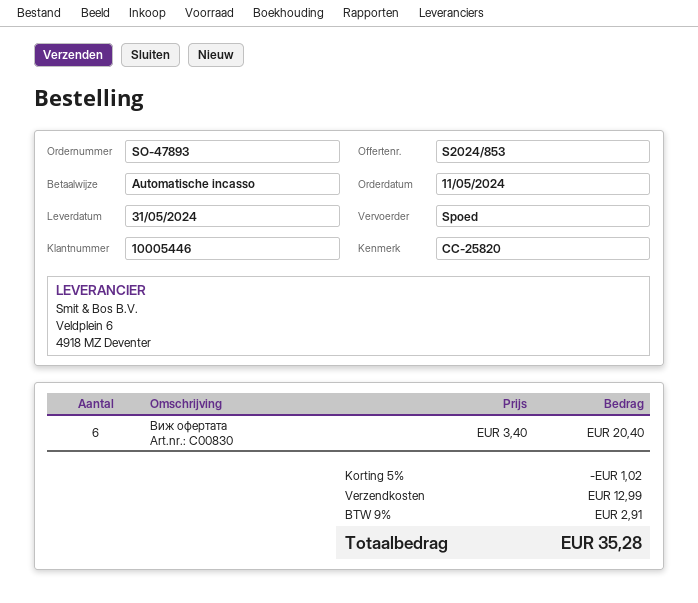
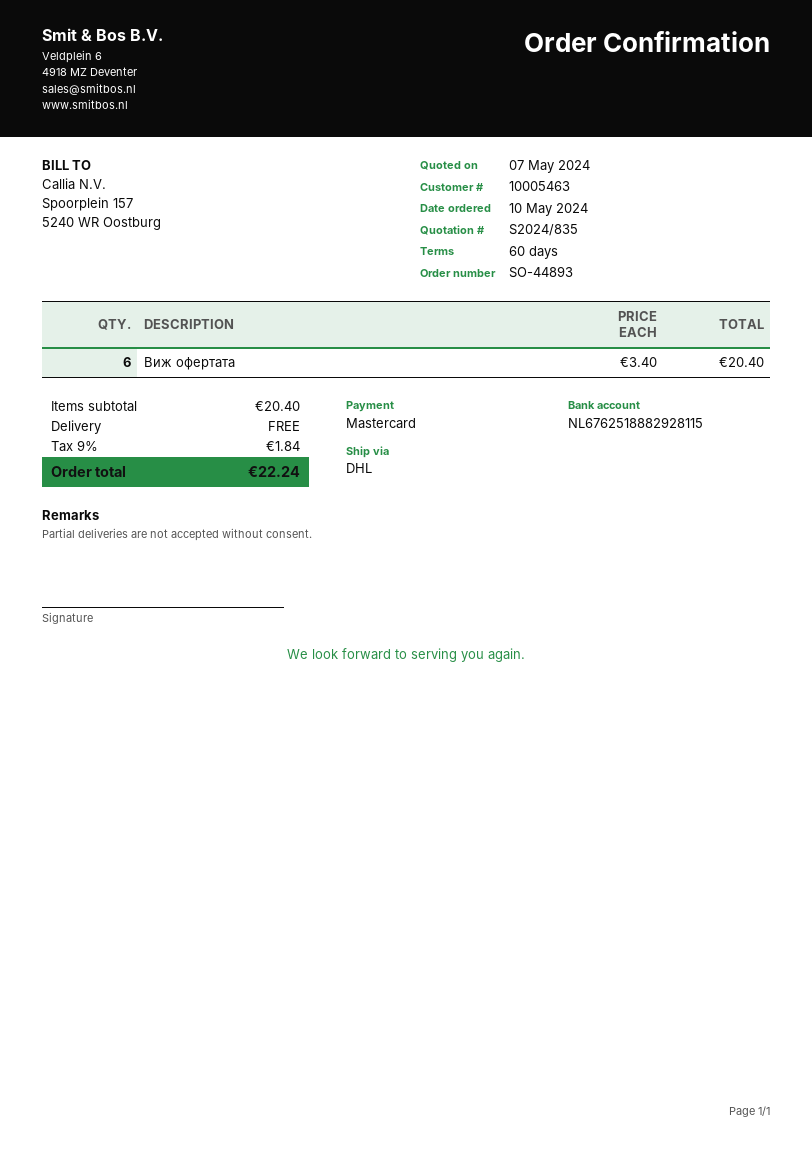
quote number: S2024/853 -> S2024/835
order number: SO-47893 -> SO-44893
order date: 2024-05-11 -> 2024-05-10
customer number: 10005446 -> 10005463
payment method: direct debit -> Mastercard
shipping method: express -> DHL
discount: 5% = 1.02 -> none
shipping: 12.99 -> 0.00
tax: 9% = 2.91 -> 9% = 1.84
total: 35.28 -> 22.24

